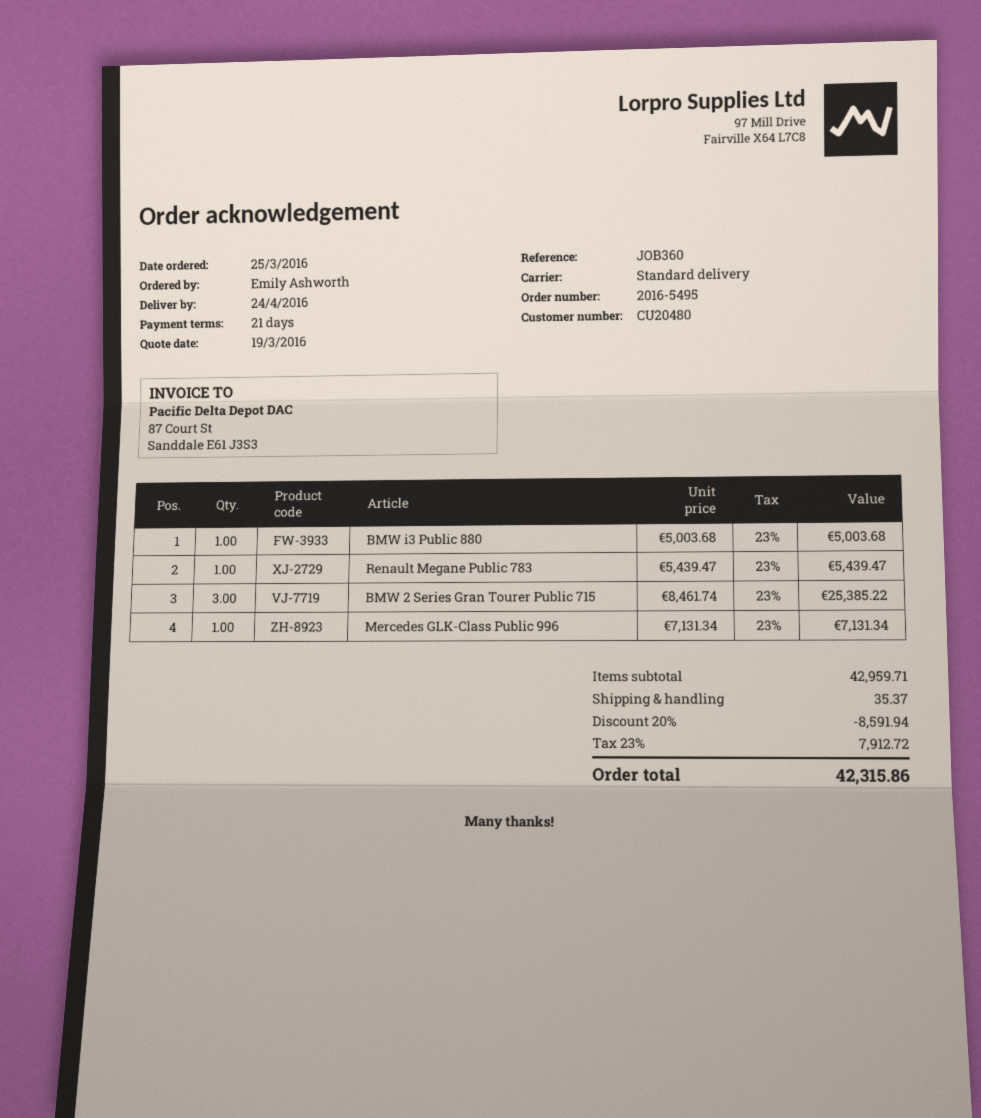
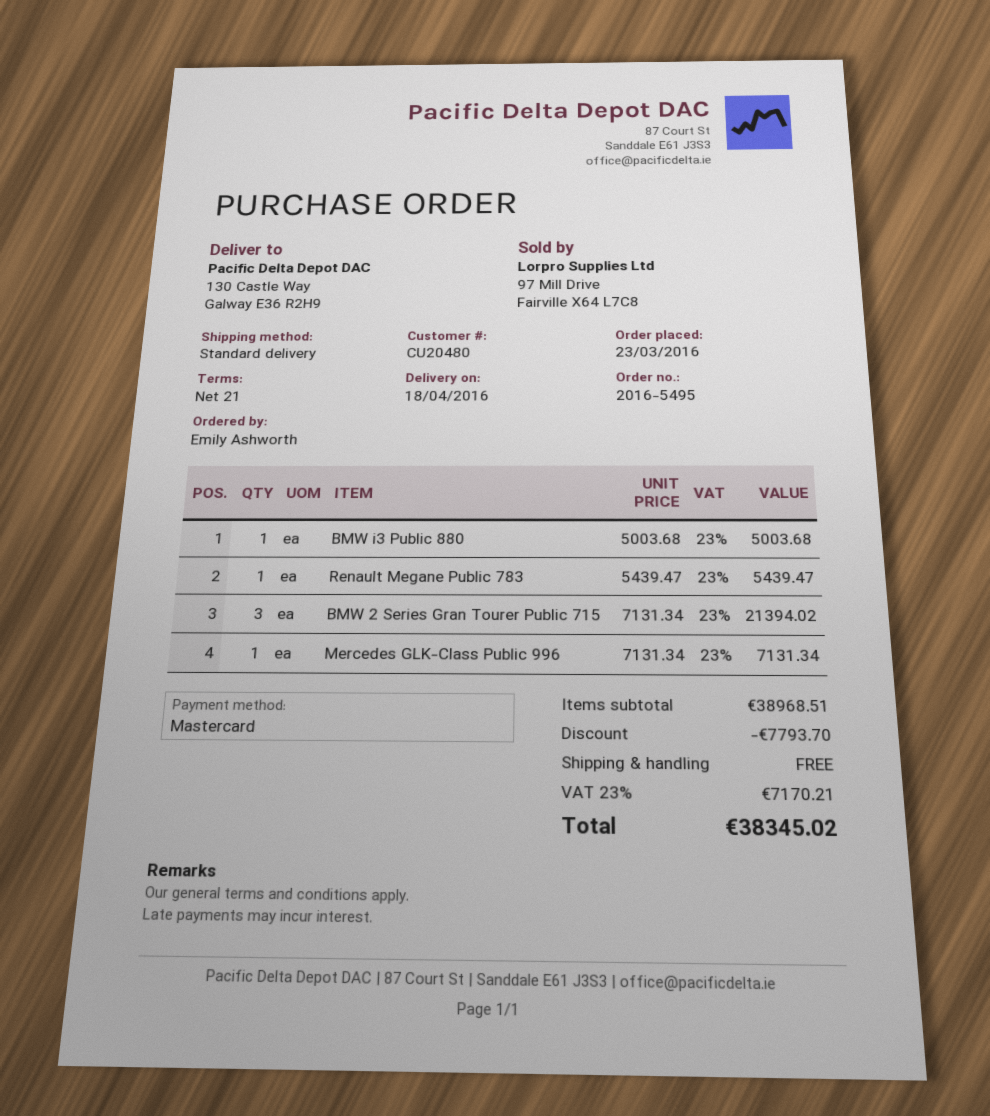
order date: 2016-03-25 -> 2016-03-23
delivery date: 2016-04-24 -> 2016-04-18
BMW 2 Series Gran Tourer Public 715: 3 x 8461.74 = 25385.22 -> 3 x 7131.34 = 21394.02
subtotal: 42959.71 -> 38968.51
discount: 8591.94 -> 7793.70
shipping: 35.37 -> 0.00
tax: 23% = 7912.72 -> 23% = 7170.21
total: 42315.86 -> 38345.02

